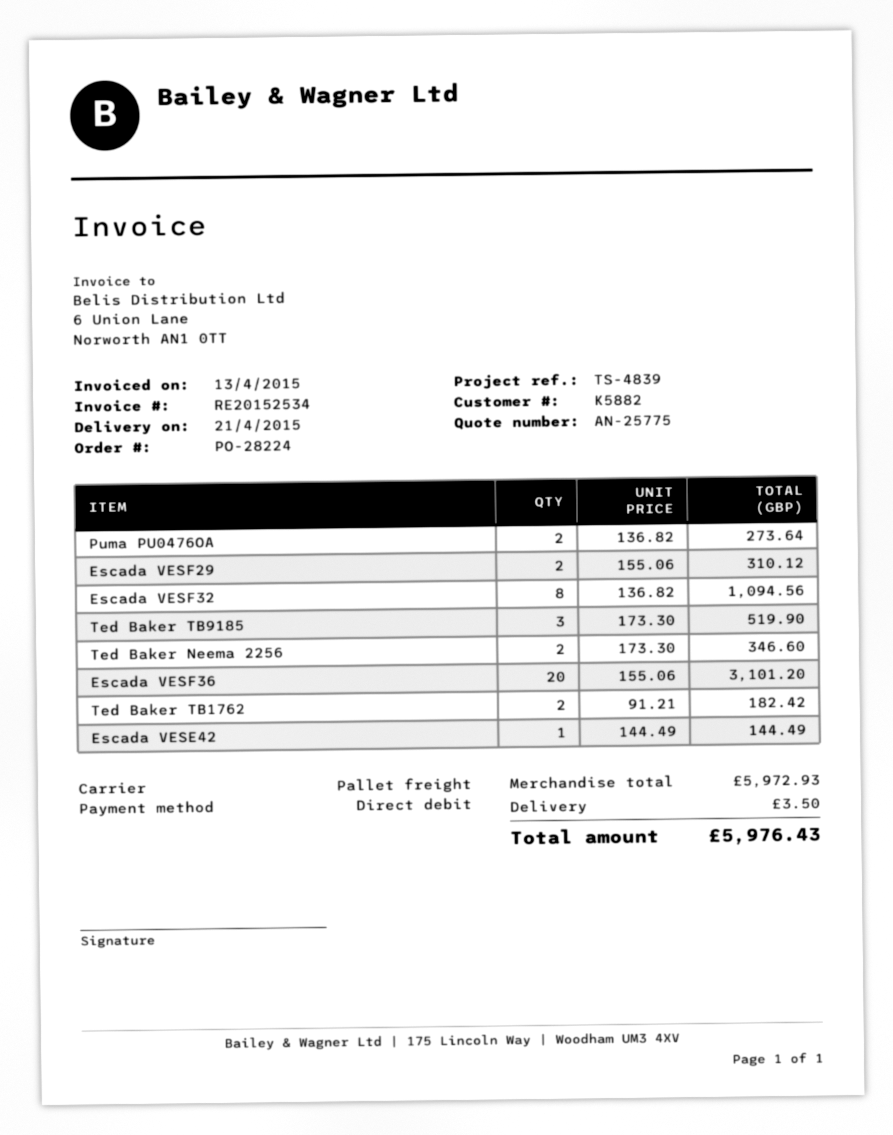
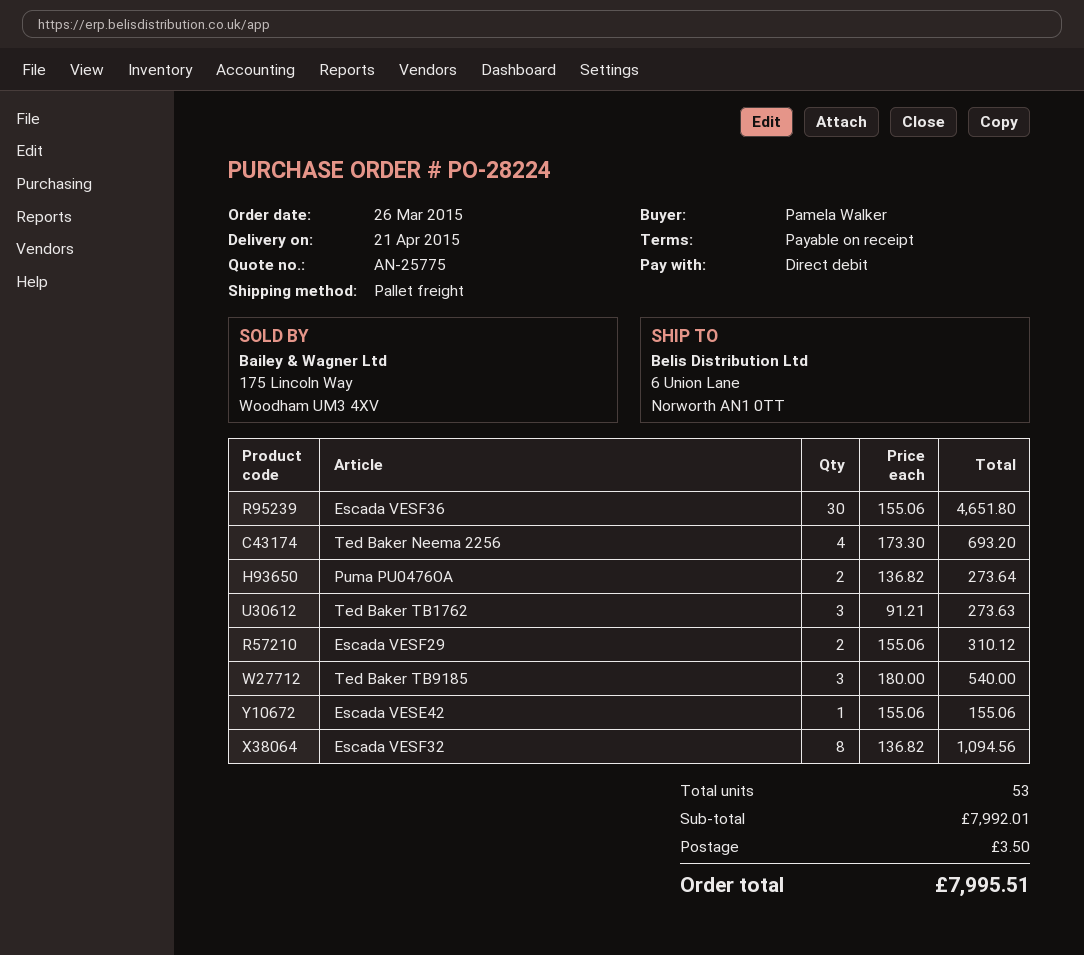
Ted Baker TB9185: 3 x 173.30 = 519.90 -> 3 x 180.00 = 540.00
Ted Baker Neema 2256: 2 x 173.30 = 346.60 -> 4 x 173.30 = 693.20
Escada VESF36: 20 x 155.06 = 3101.20 -> 30 x 155.06 = 4651.80
Ted Baker TB1762: 2 x 91.21 = 182.42 -> 3 x 91.21 = 273.63
Escada VESE42: 1 x 144.49 = 144.49 -> 1 x 155.06 = 155.06
subtotal: 5972.93 -> 7992.01
total: 5976.43 -> 7995.51

